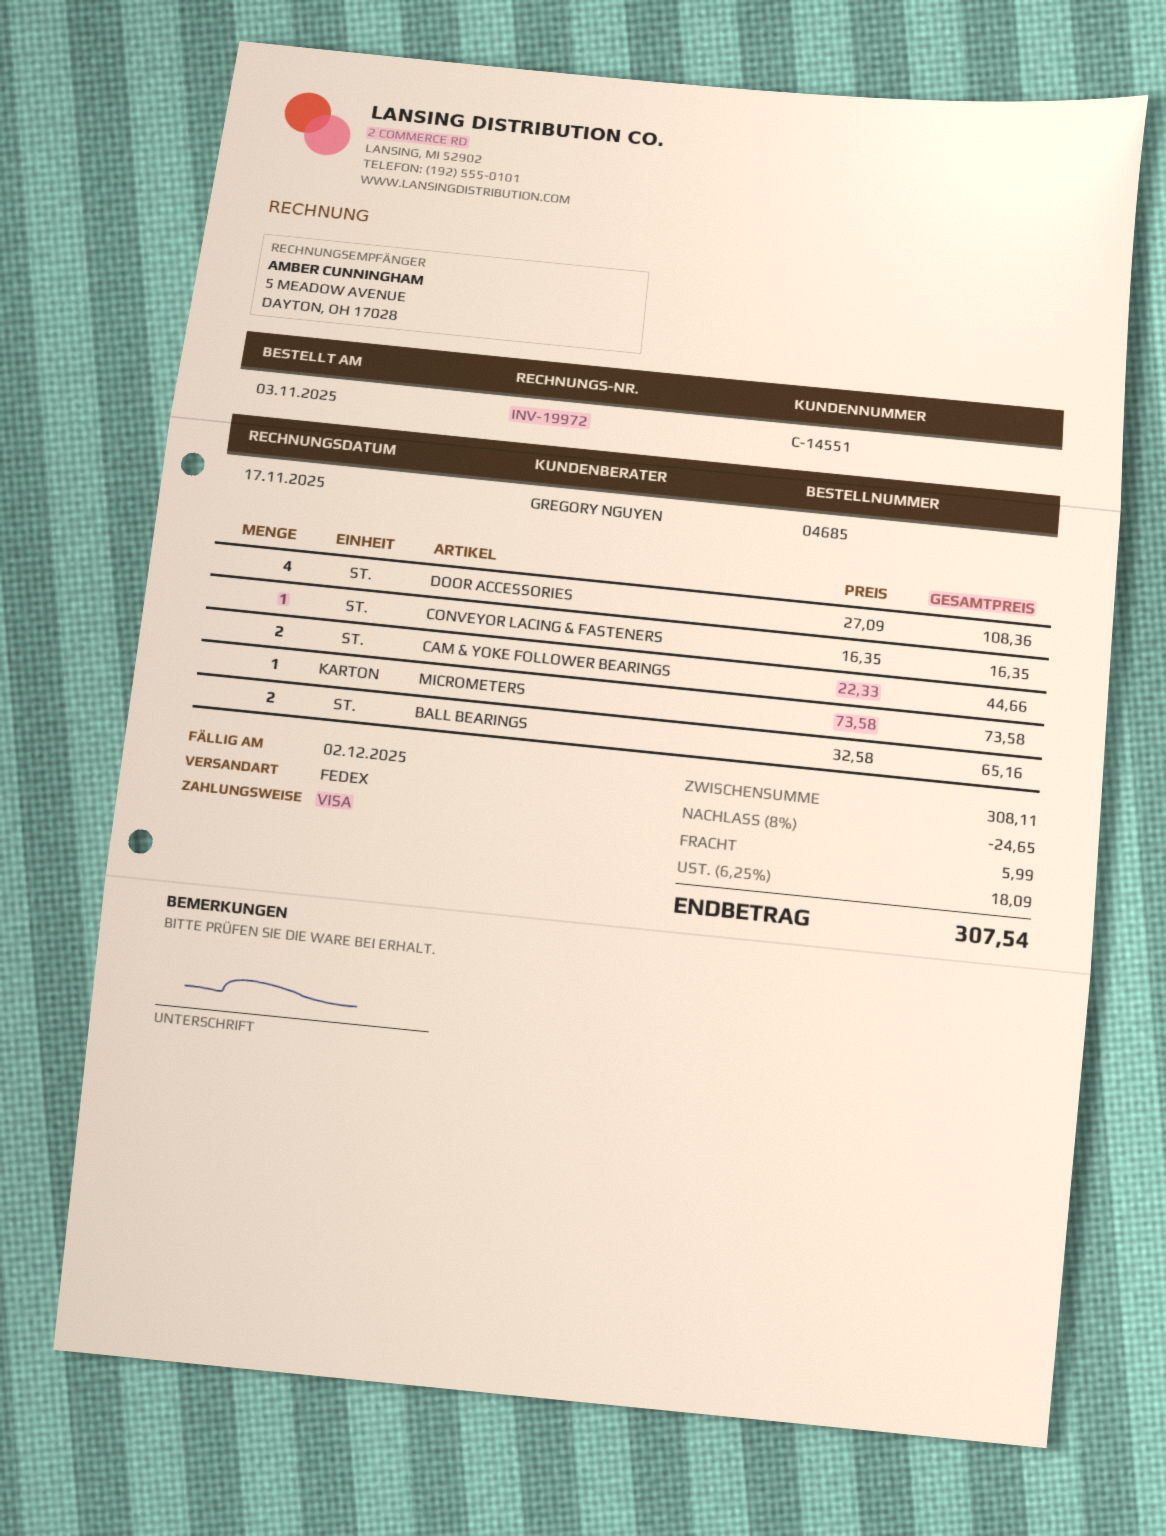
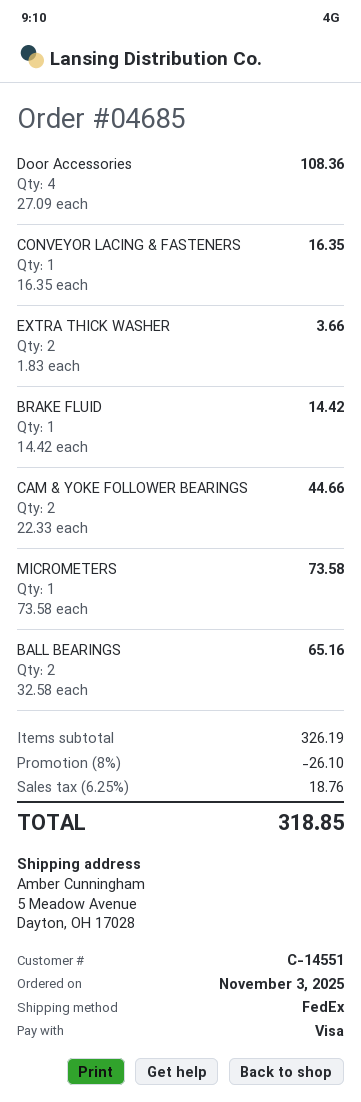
EXTRA THICK WASHER: none -> 2 x 1.83 = 3.66
BRAKE FLUID: none -> 1 x 14.42 = 14.42
subtotal: 308.11 -> 326.19
discount: 8% = 24.65 -> 8% = 26.10
shipping: 5.99 -> none
tax: 6.25% = 18.09 -> 6.25% = 18.76
total: 307.54 -> 318.85

